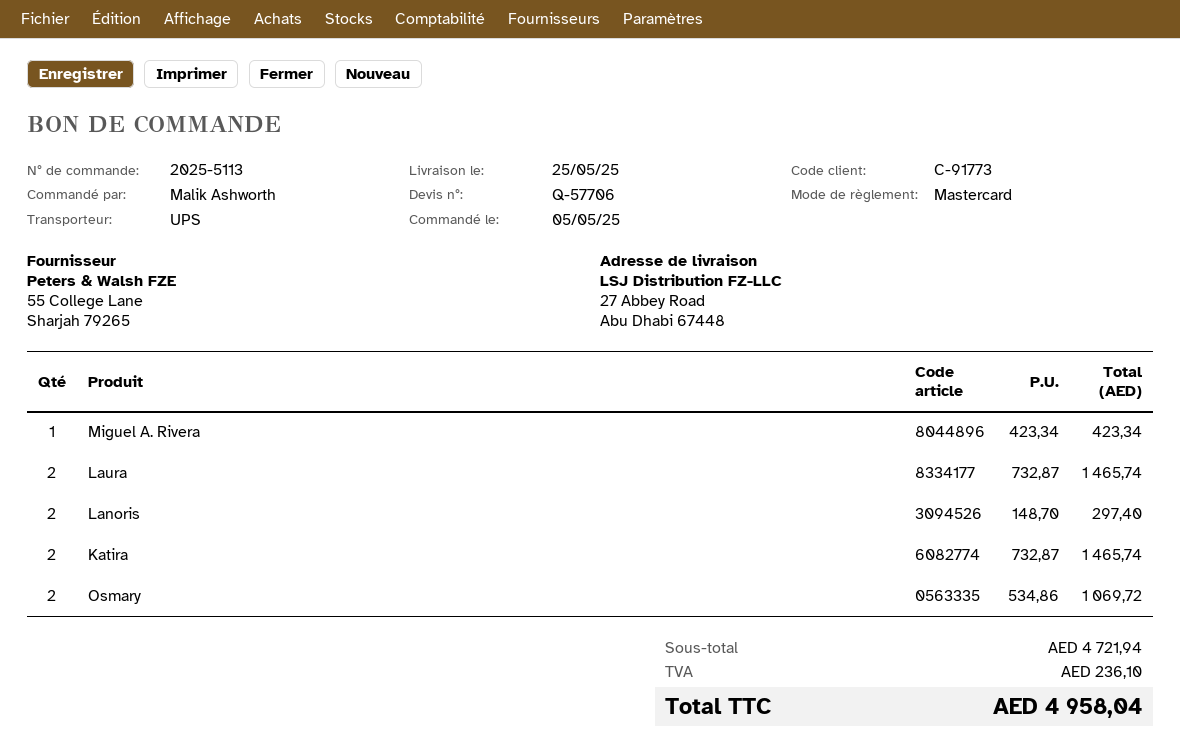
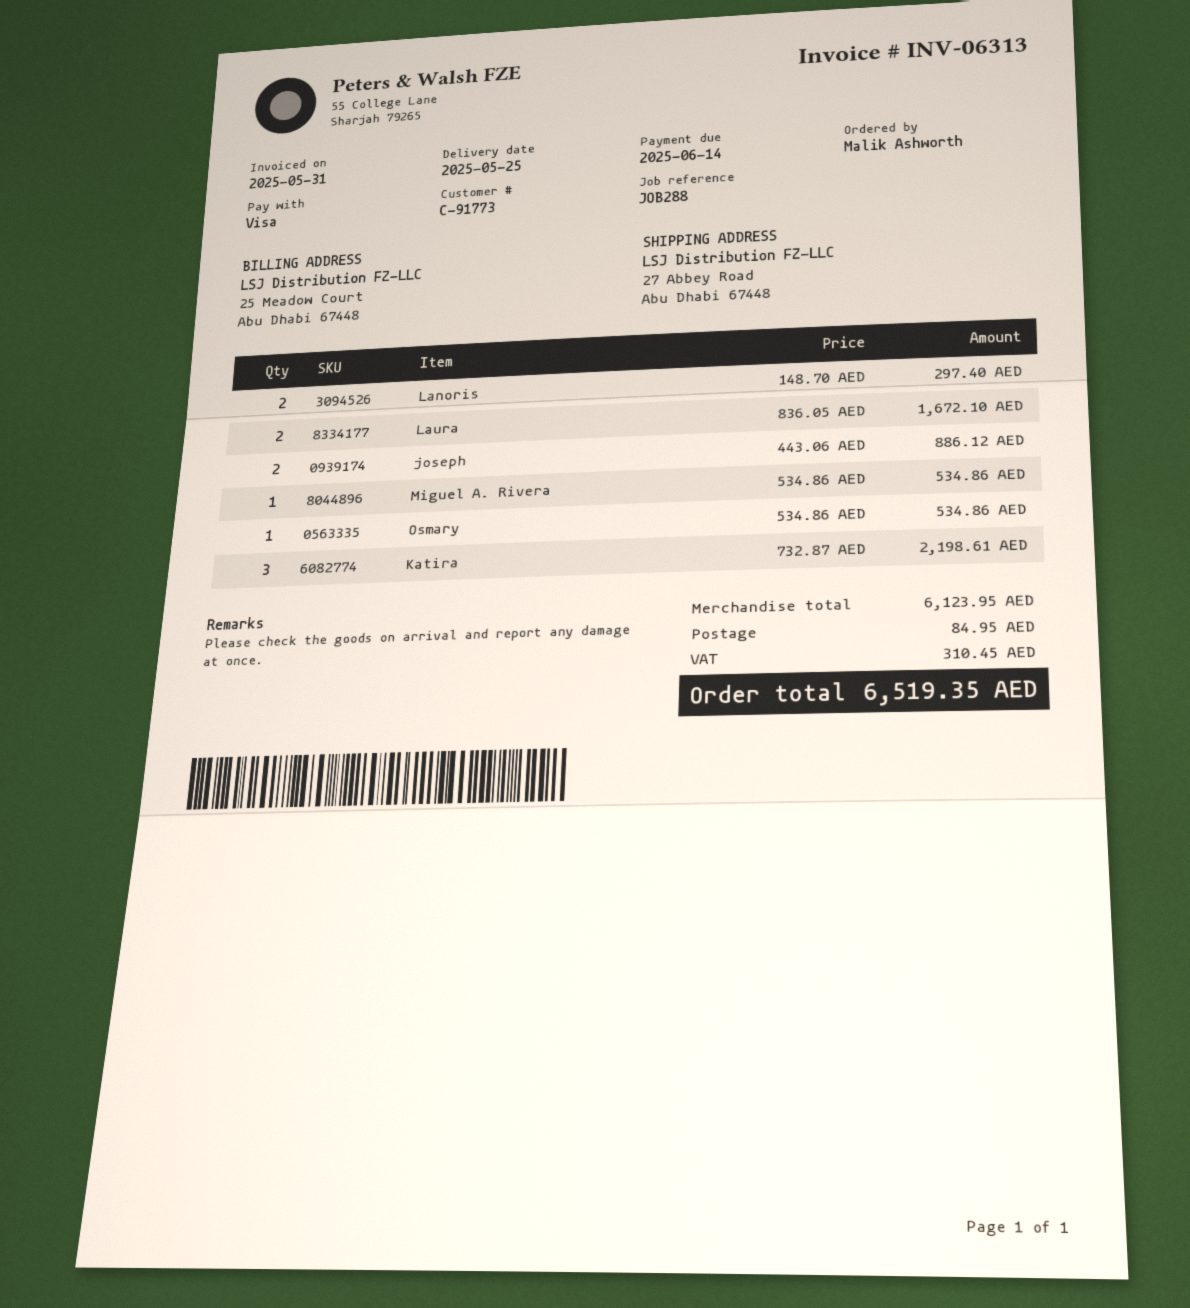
payment method: Mastercard -> Visa
Miguel A. Rivera: 1 x 423.34 = 423.34 -> 1 x 534.86 = 534.86
Laura: 2 x 732.87 = 1465.74 -> 2 x 836.05 = 1672.10
Katira: 2 x 732.87 = 1465.74 -> 3 x 732.87 = 2198.61
Osmary: 2 x 534.86 = 1069.72 -> 1 x 534.86 = 534.86
joseph: none -> 2 x 443.06 = 886.12
subtotal: 4721.94 -> 6123.95
shipping: none -> 84.95
tax: 236.10 -> 310.45
total: 4958.04 -> 6519.35

